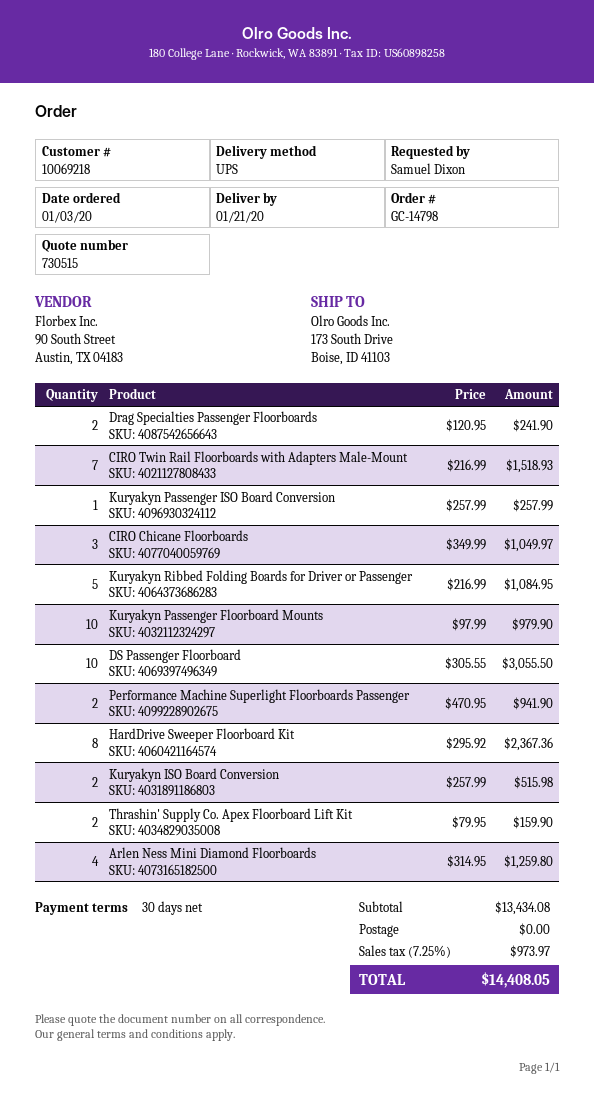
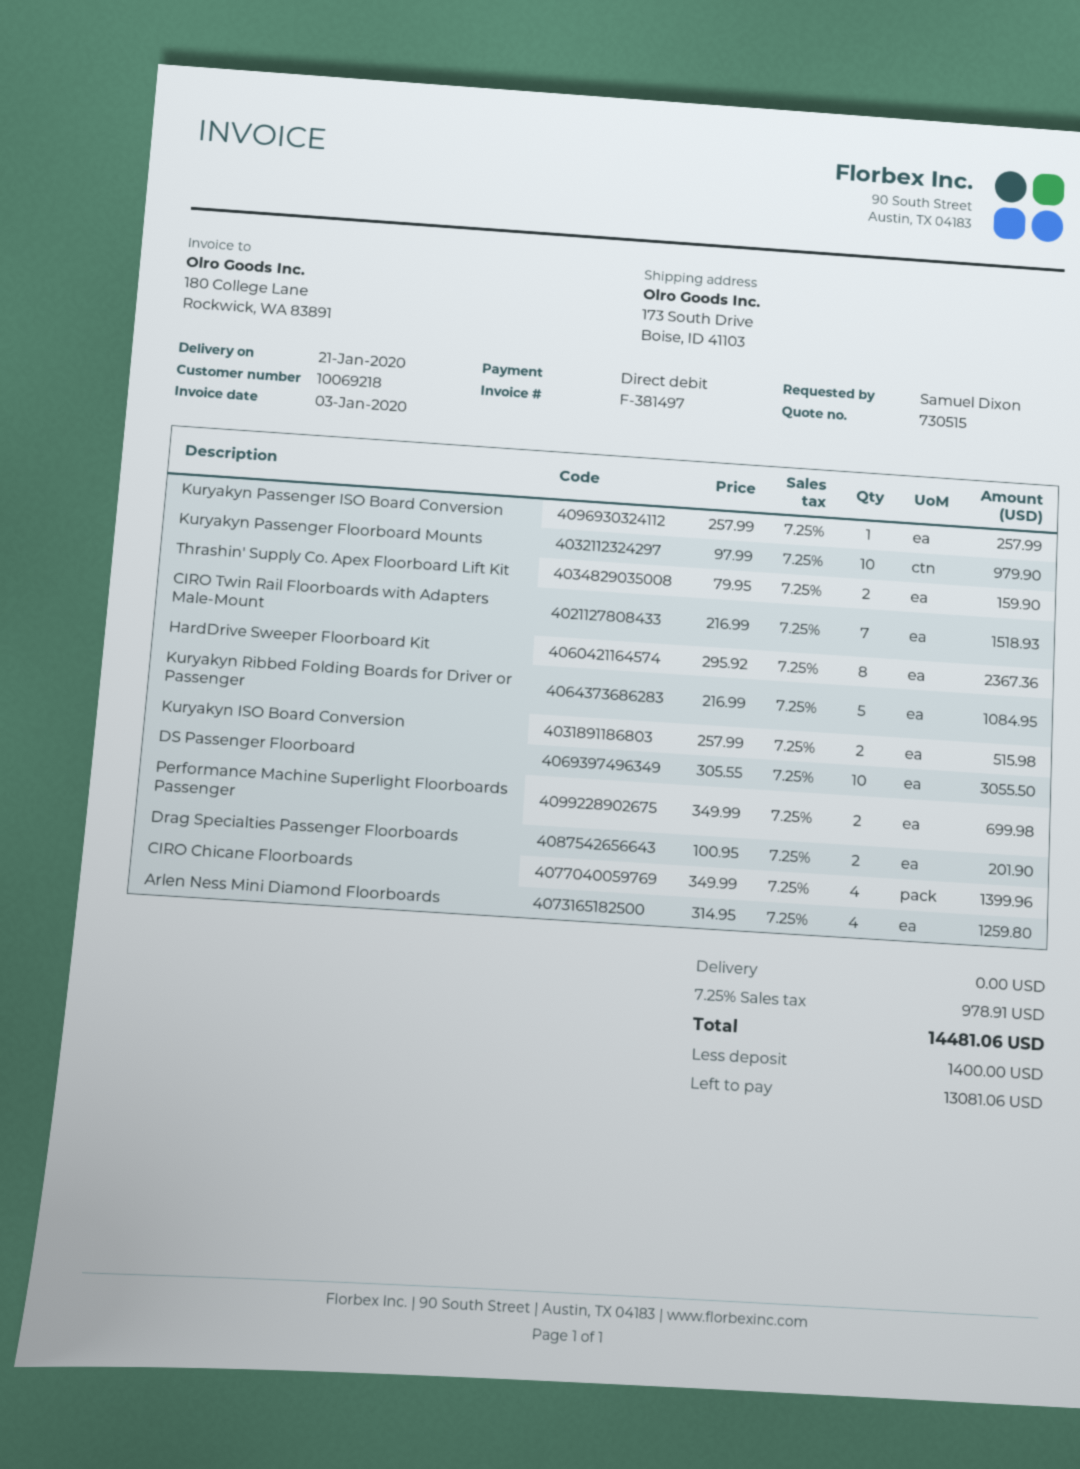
Drag Specialties Passenger Floorboards: 2 x 120.95 = 241.90 -> 2 x 100.95 = 201.90
CIRO Chicane Floorboards: 3 x 349.99 = 1049.97 -> 4 x 349.99 = 1399.96
Performance Machine Superlight Floorboards Passenger: 2 x 470.95 = 941.90 -> 2 x 349.99 = 699.98
tax: 7.25% = 973.97 -> 7.25% = 978.91
total: 14408.05 -> 14481.06

